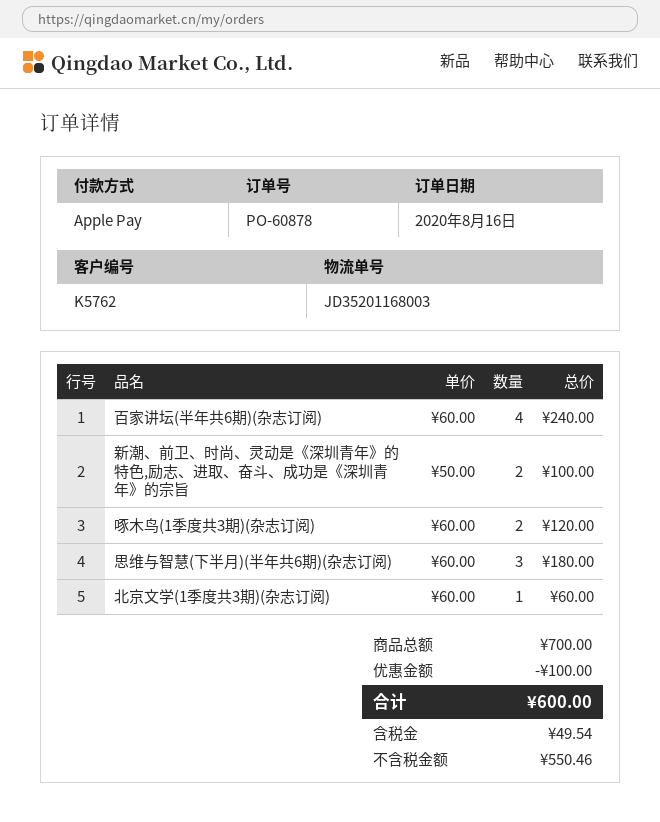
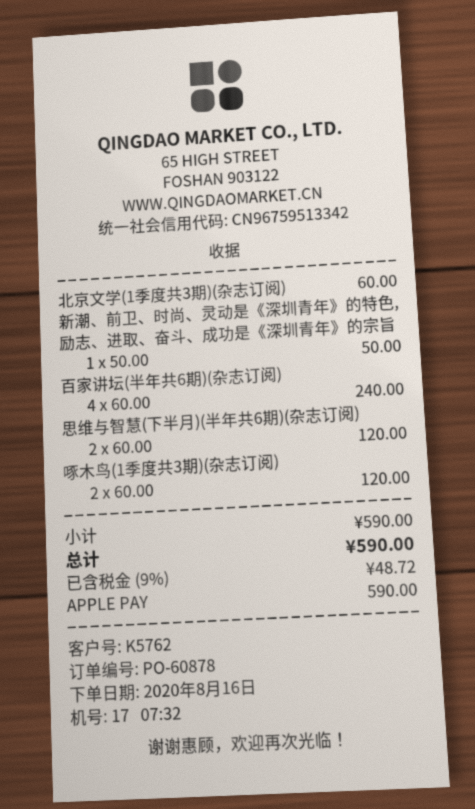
新潮、前卫、时尚、灵动是《深圳青年》的特色,励志、进取、奋斗、成功是《深圳青年》的宗旨: 2 x 50.00 = 100.00 -> 1 x 50.00 = 50.00
思维与智慧(下半月)(半年共6期)(杂志订阅): 3 x 60.00 = 180.00 -> 2 x 60.00 = 120.00
subtotal: 700.00 -> 590.00
discount: 100.00 -> none
tax: 49.54 -> 48.72
total: 600.00 -> 590.00

